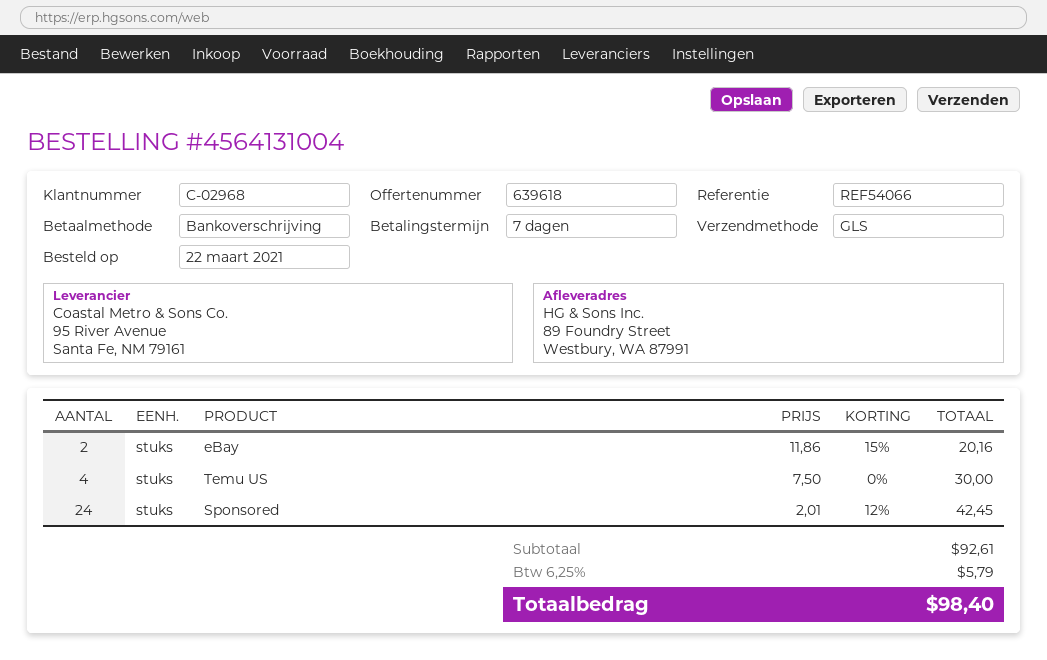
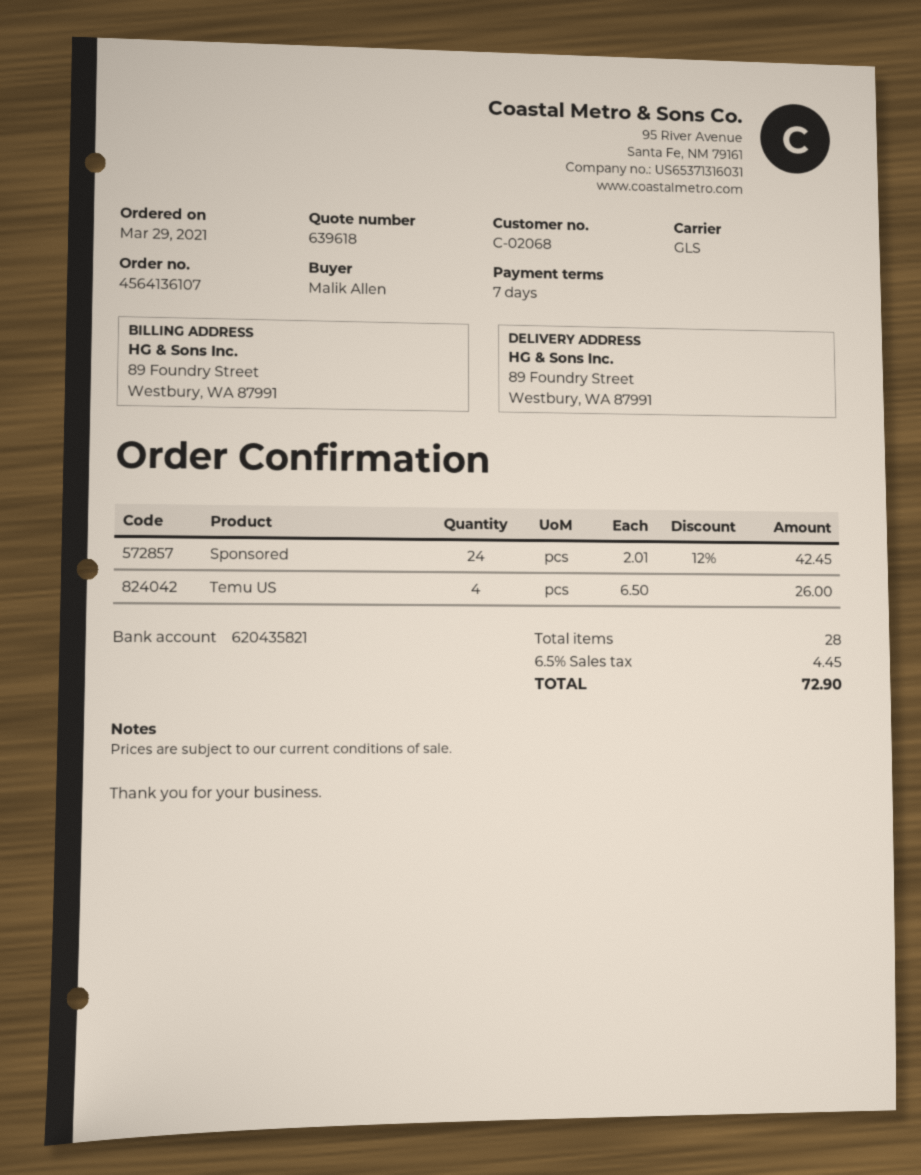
order number: 4564131004 -> 4564136107
order date: 2021-03-22 -> 2021-03-29
customer number: C-02968 -> C-02068
eBay: 2 x 11.86 - 15% = 20.16 -> none
Temu US: 4 x 7.50 = 30.00 -> 4 x 6.50 = 26.00
tax: 6.25% = 5.79 -> 6.5% = 4.45
total: 98.40 -> 72.90

